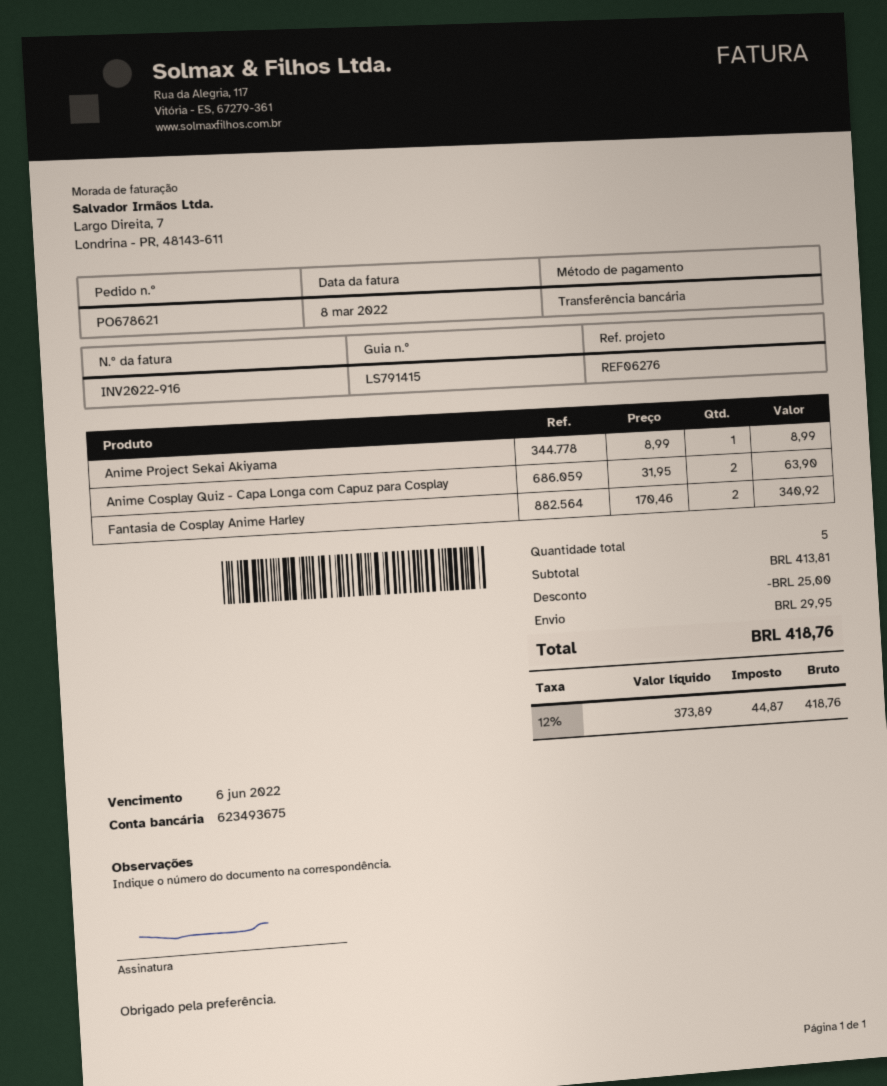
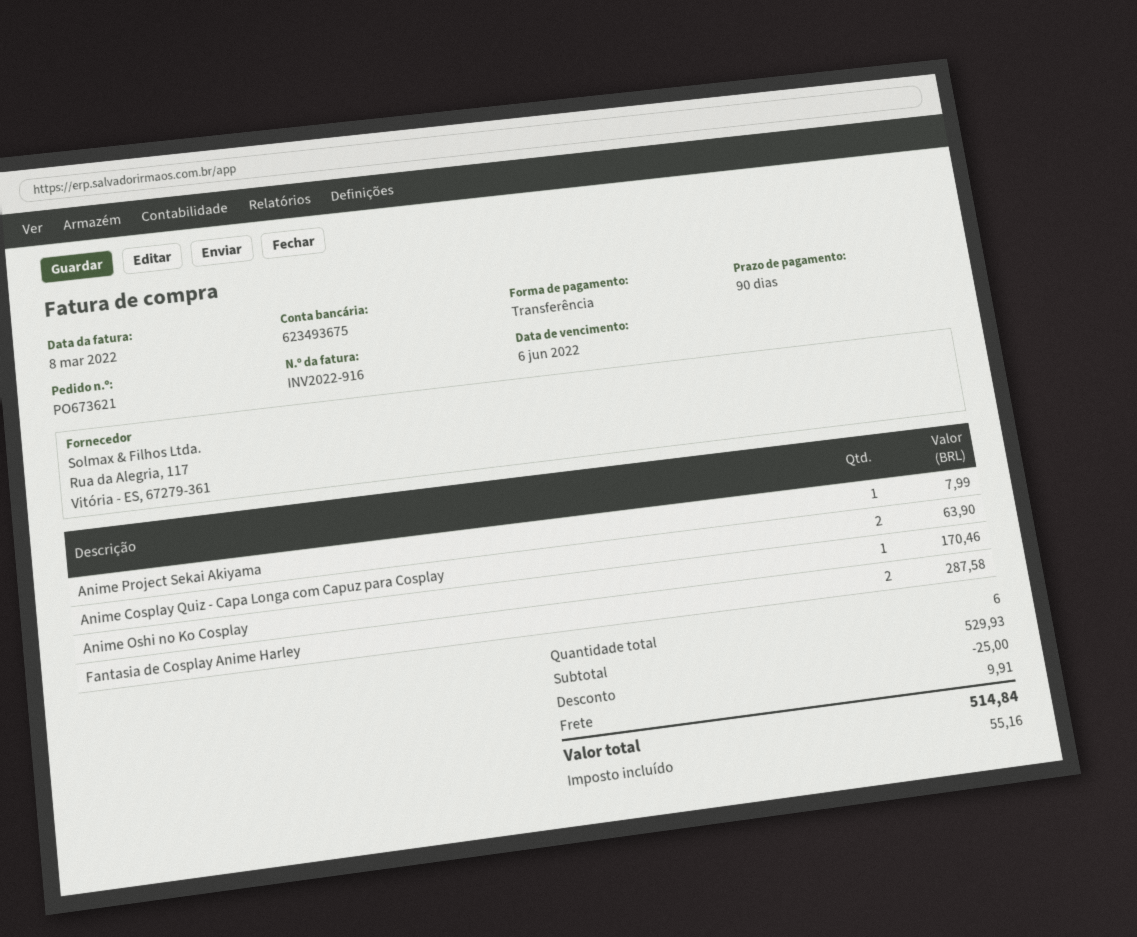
order number: PO678621 -> PO673621
Anime Project Sekai Akiyama: 1 for 8.99 -> 1 for 7.99
Fantasia de Cosplay Anime Harley: 2 for 340.92 -> 2 for 287.58
Anime Oshi no Ko Cosplay: none -> 1 for 170.46
total quantity: 5 -> 6
subtotal: 413.81 -> 529.93
shipping: 29.95 -> 9.91
tax: 44.87 -> 55.16
total: 418.76 -> 514.84

